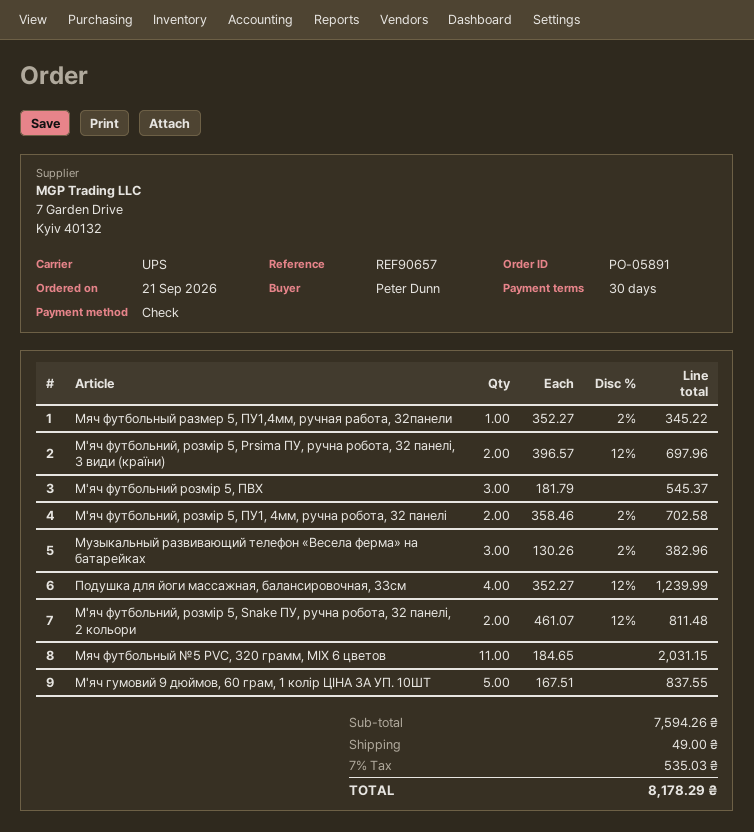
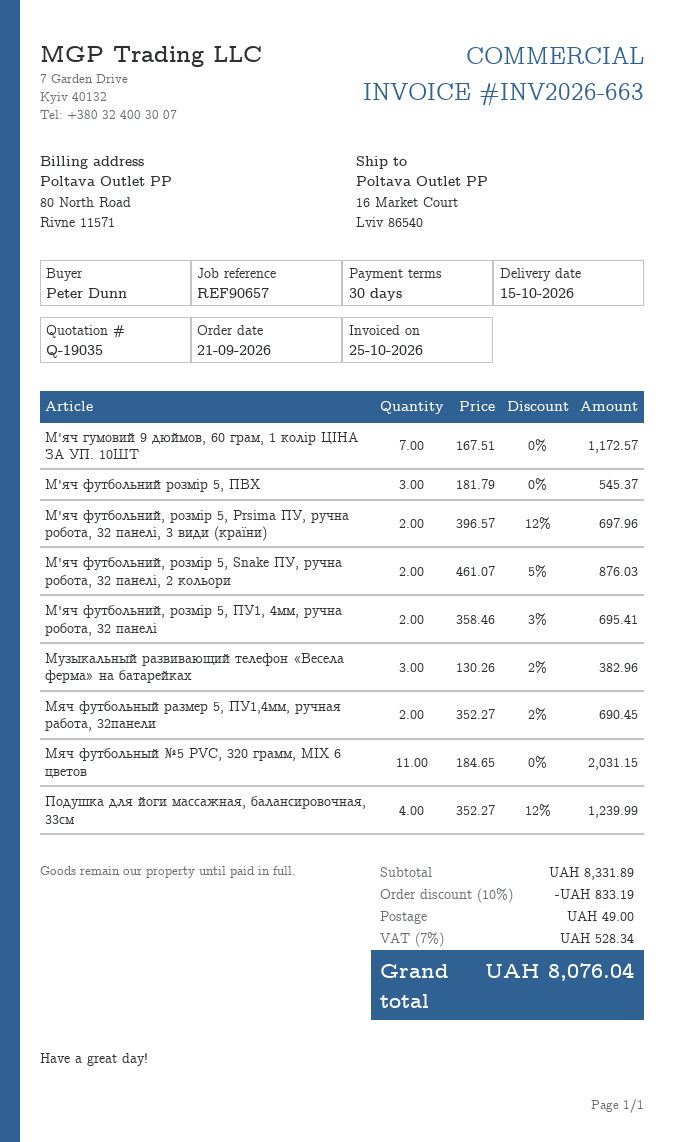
Мяч футбольный размер 5, ПУ1,4мм, ручная работа, 32панели: 1 x 352.27 - 2% = 345.22 -> 2 x 352.27 - 2% = 690.45
М'яч футбольний, розмір 5, ПУ1, 4мм, ручна робота, 32 панелі: 2 x 358.46 - 2% = 702.58 -> 2 x 358.46 - 3% = 695.41
М'яч футбольний, розмір 5, Snake ПУ, ручна робота, 32 панелі, 2 кольори: 2 x 461.07 - 12% = 811.48 -> 2 x 461.07 - 5% = 876.03
М'яч гумовий 9 дюймов, 60 грам, 1 колір ЦІНА ЗА УП. 10ШТ: 5 x 167.51 = 837.55 -> 7 x 167.51 = 1172.57
subtotal: 7594.26 -> 8331.89
discount: none -> 10% = 833.19
tax: 7% = 535.03 -> 7% = 528.34
total: 8178.29 -> 8076.04

